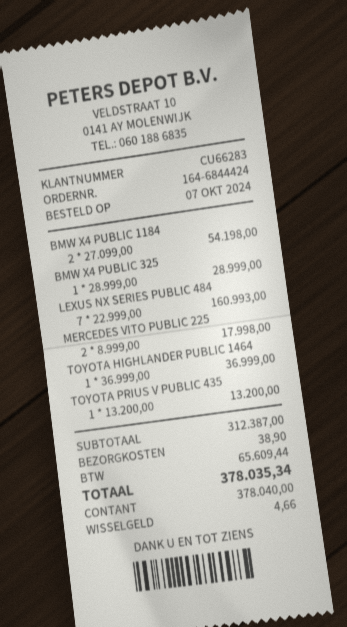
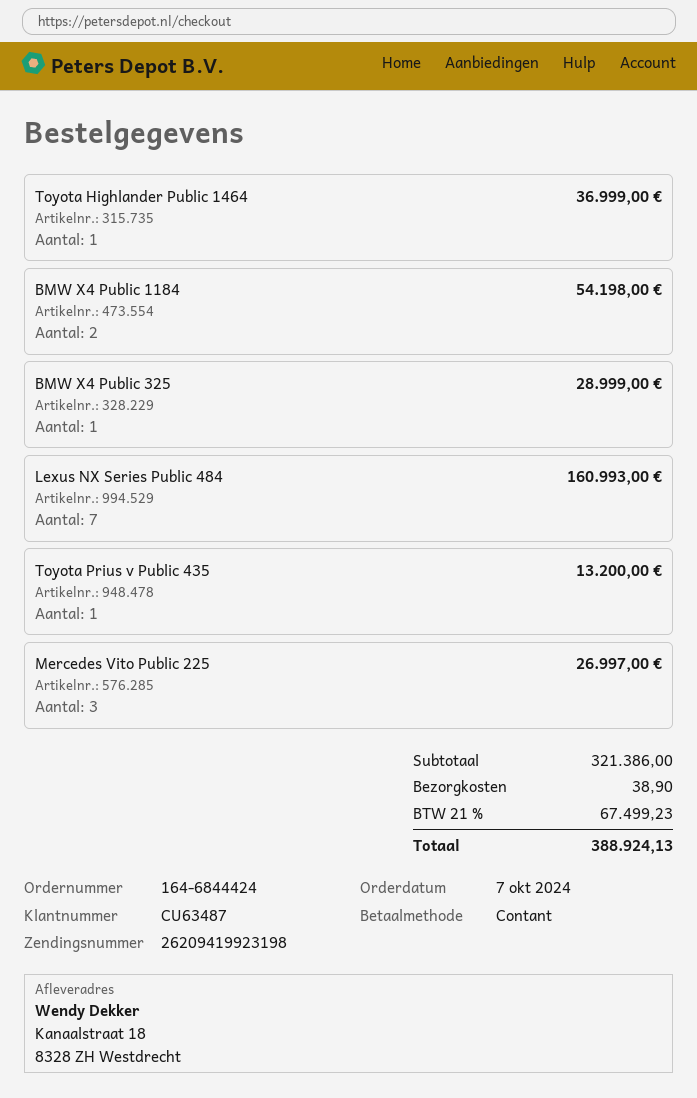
customer number: CU66283 -> CU63487
MERCEDES VITO PUBLIC 225: 2 for 17998.00 -> 3 for 26997.00
subtotal: 312387.00 -> 321386.00
tax: 65609.44 -> 67499.23
total: 378035.34 -> 388924.13

